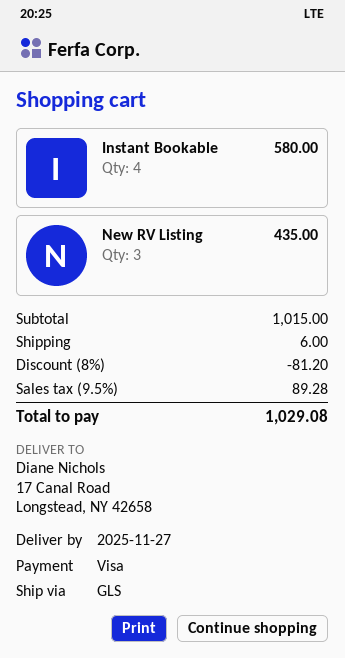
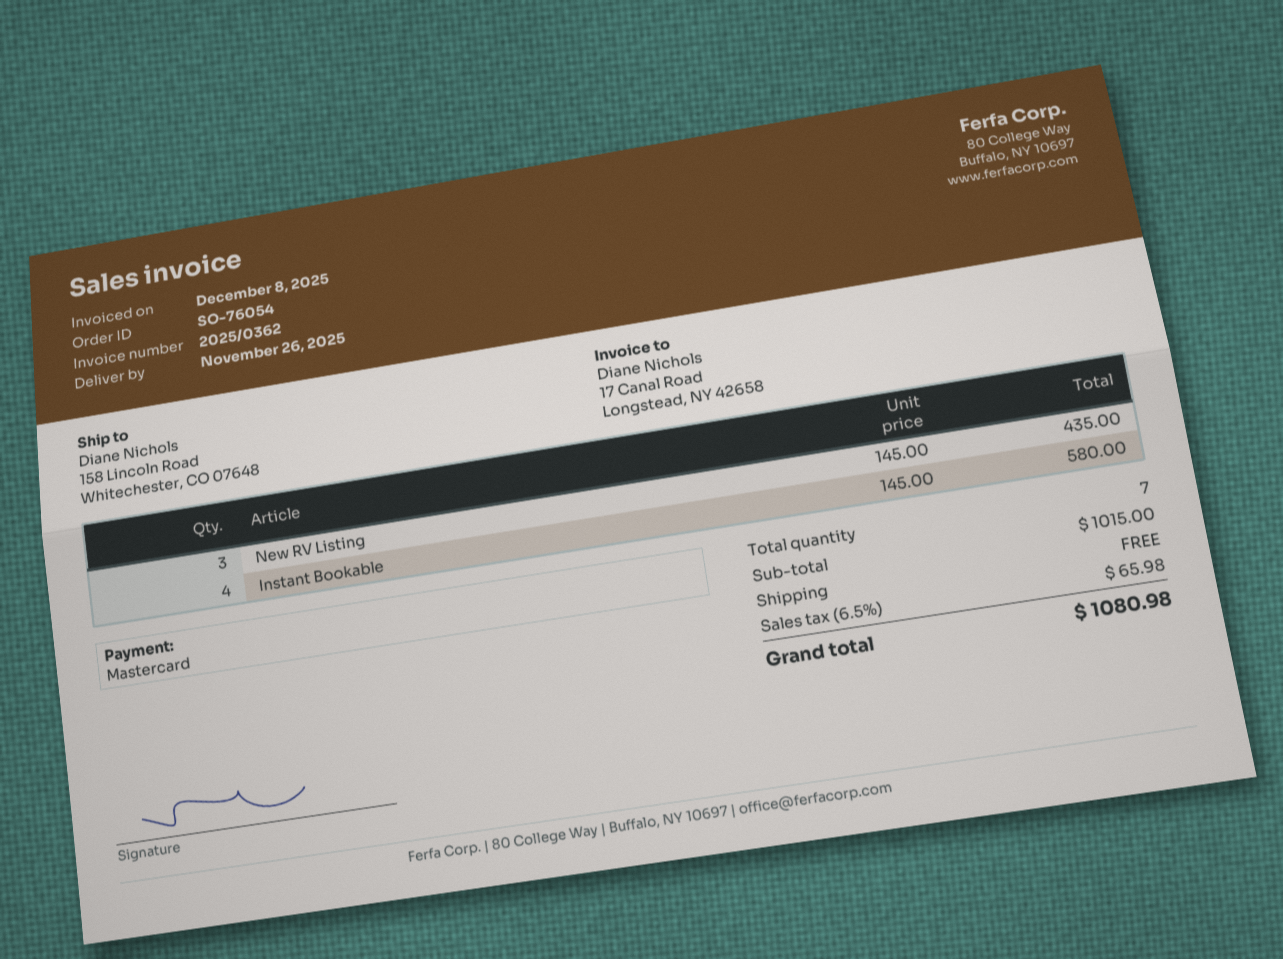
delivery date: 2025-11-27 -> 2025-11-26
payment method: Visa -> Mastercard
ship to: 17 Canal Road, Longstead, NY 42658 -> 158 Lincoln Road, Whitechester, CO 07648
discount: 8% = 81.20 -> none
shipping: 6.00 -> 0.00
tax: 9.5% = 89.28 -> 6.5% = 65.98
total: 1029.08 -> 1080.98

